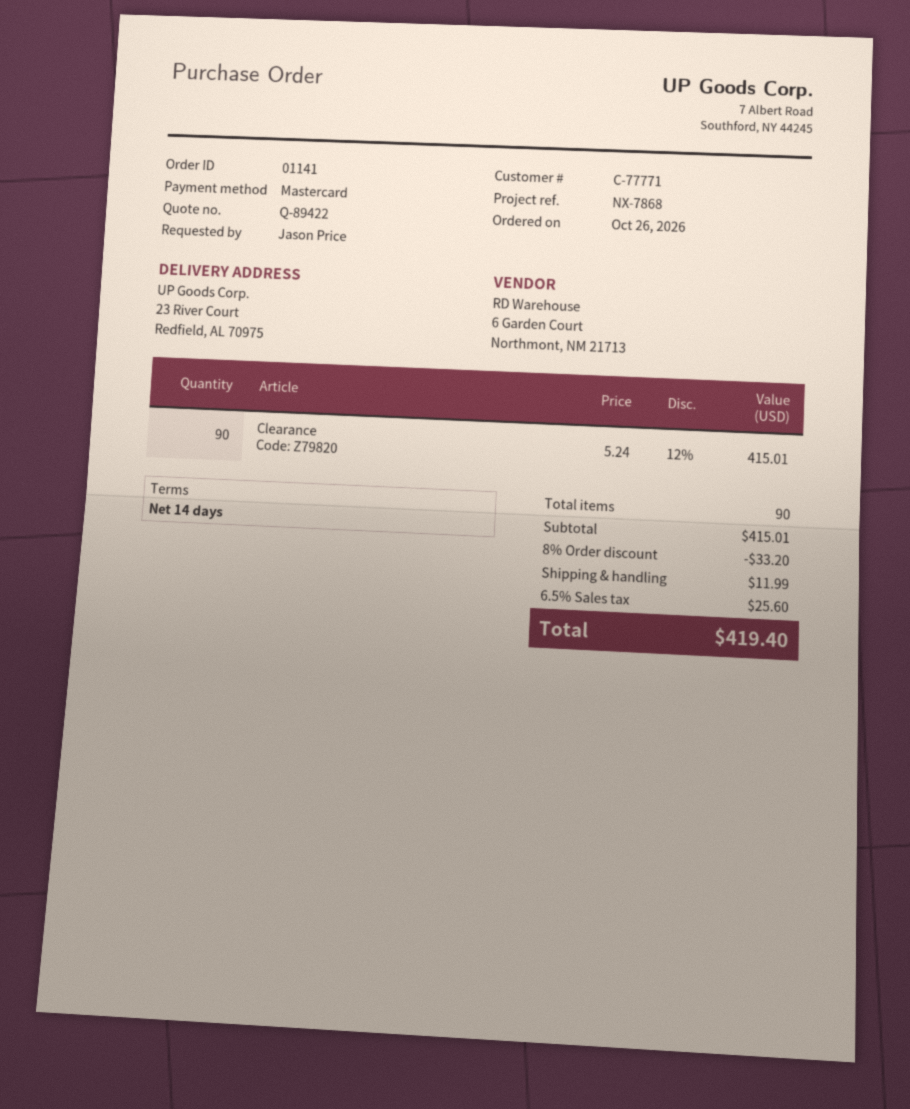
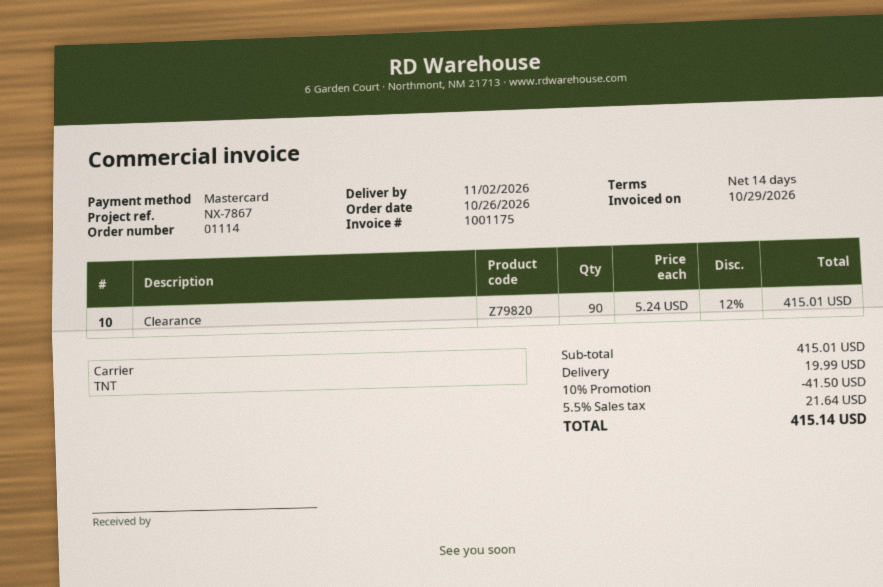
order number: 01141 -> 01114
reference: NX-7868 -> NX-7867
discount: 8% = 33.20 -> 10% = 41.50
shipping: 11.99 -> 19.99
tax: 6.5% = 25.60 -> 5.5% = 21.64
total: 419.40 -> 415.14

